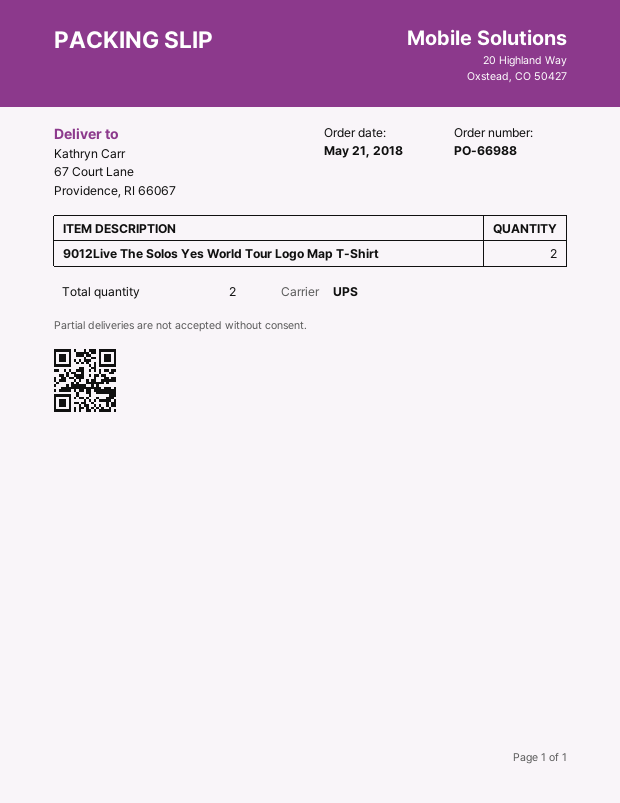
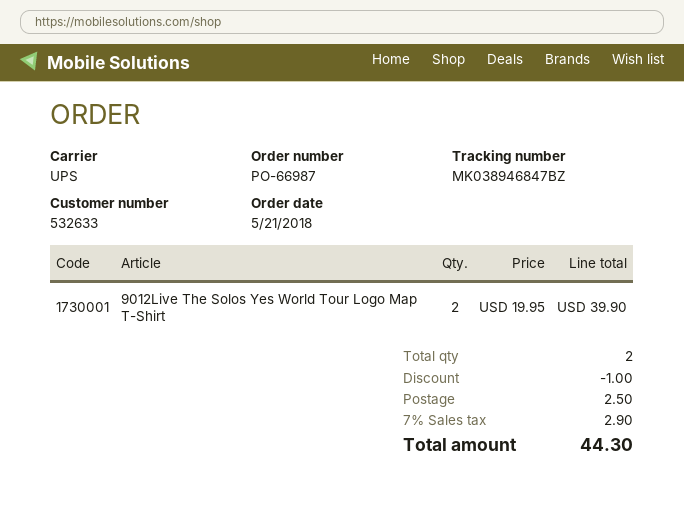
order number: PO-66988 -> PO-66987

